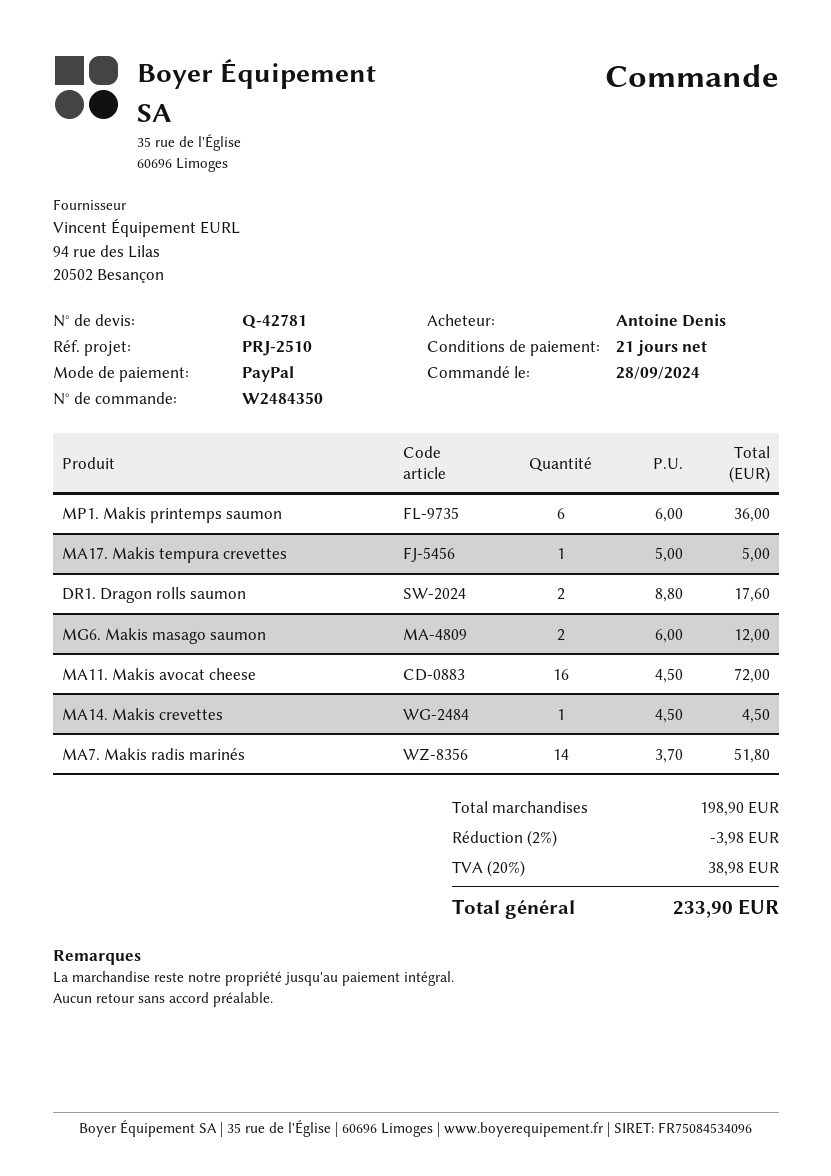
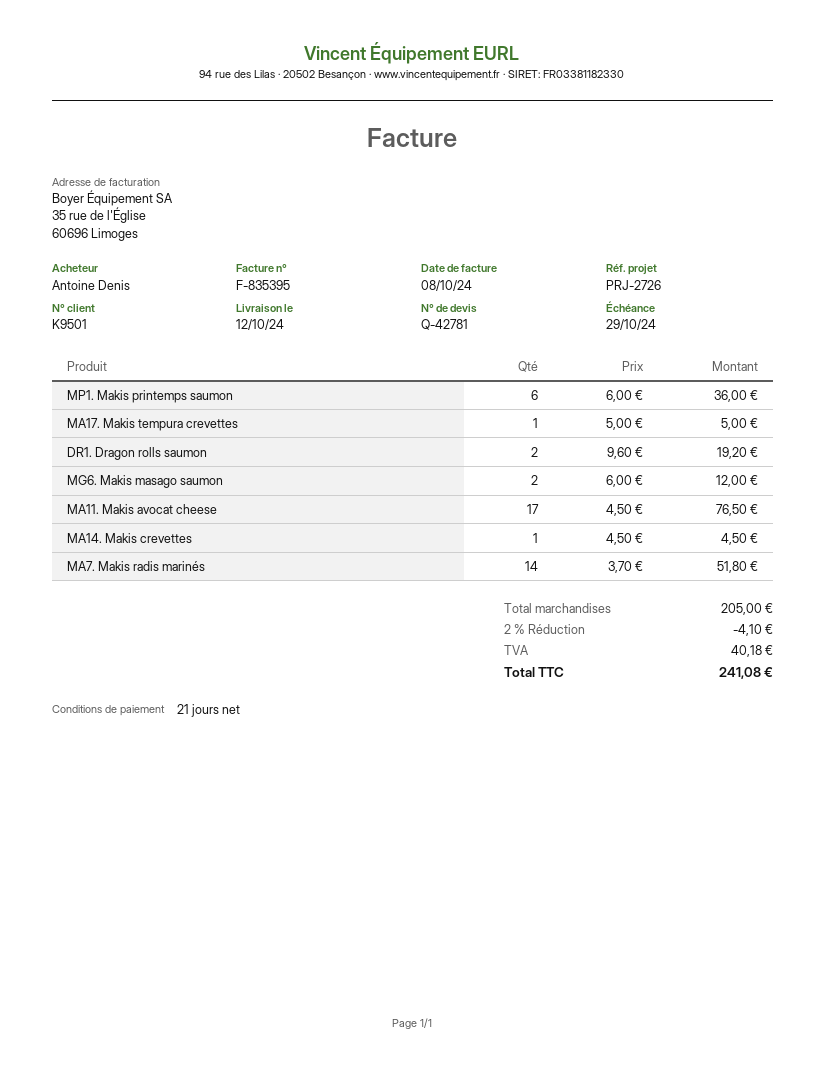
reference: PRJ-2510 -> PRJ-2726
DR1. Dragon rolls saumon: 2 x 8.80 = 17.60 -> 2 x 9.60 = 19.20
MA11. Makis avocat cheese: 16 x 4.50 = 72.00 -> 17 x 4.50 = 76.50
subtotal: 198.90 -> 205.00
discount: 2% = 3.98 -> 2% = 4.10
tax: 38.98 -> 40.18
total: 233.90 -> 241.08

